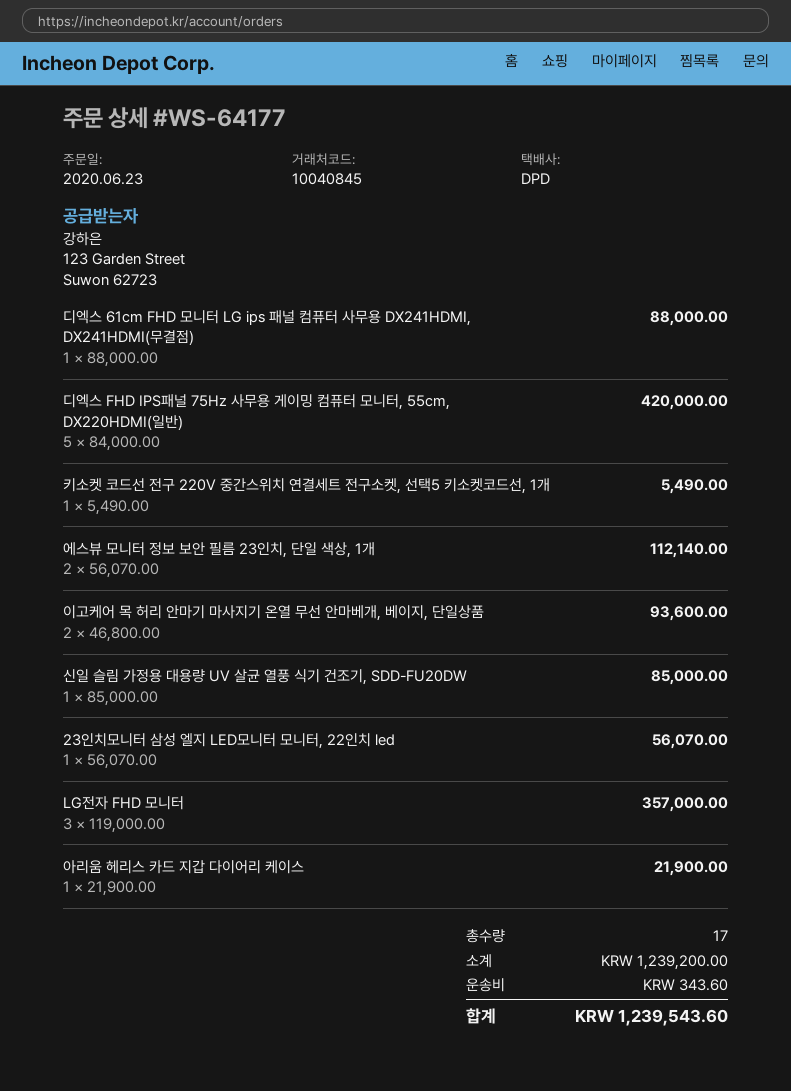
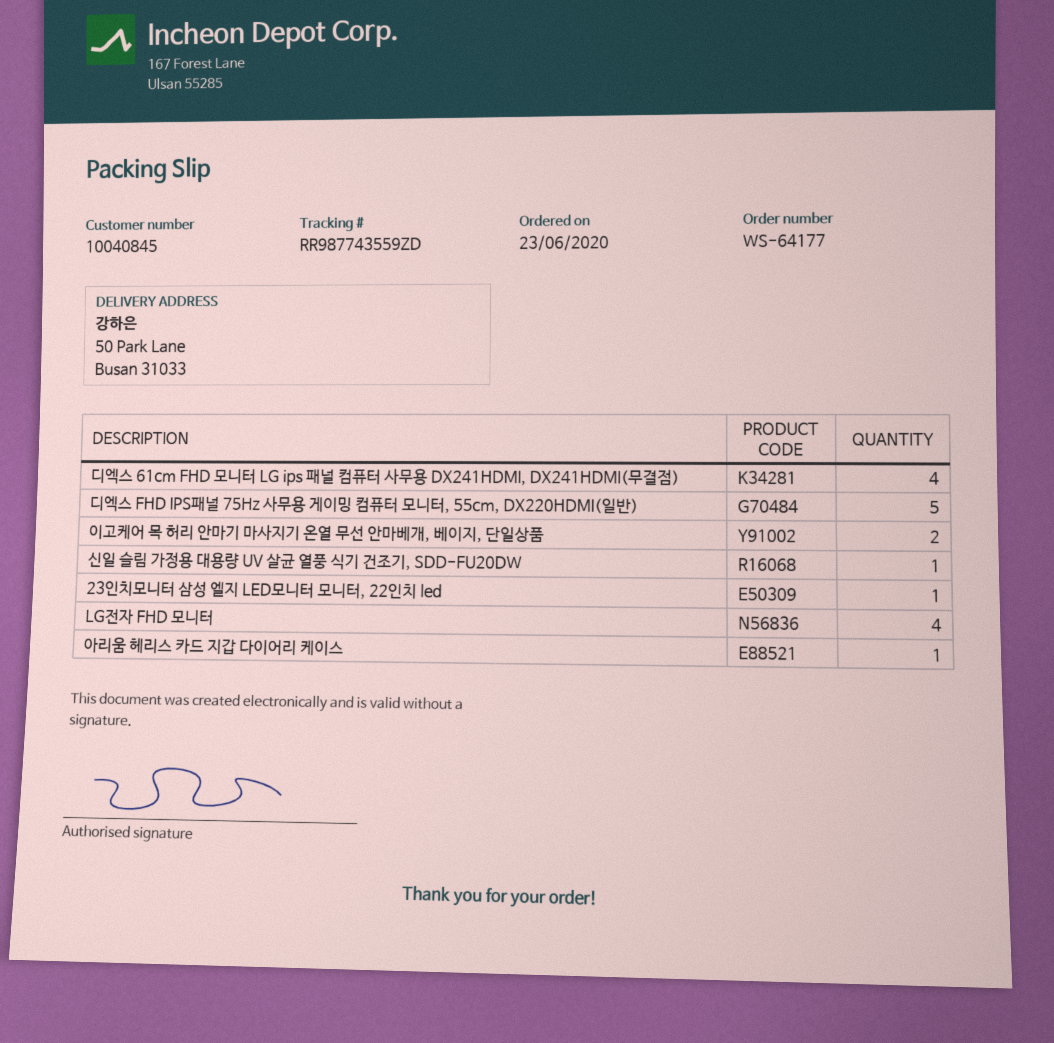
디엑스 61cm FHD 모니터 LG ips 패널 컴퓨터 사무용 DX241HDMI, DX241HDMI(무결점): 1 -> 4
키소켓 코드선 전구 220V 중간스위치 연결세트 전구소켓, 선택5 키소켓코드선, 1개: 1 -> none
에스뷰 모니터 정보 보안 필름 23인치, 단일 색상, 1개: 2 -> none
LG전자 FHD 모니터: 3 -> 4

